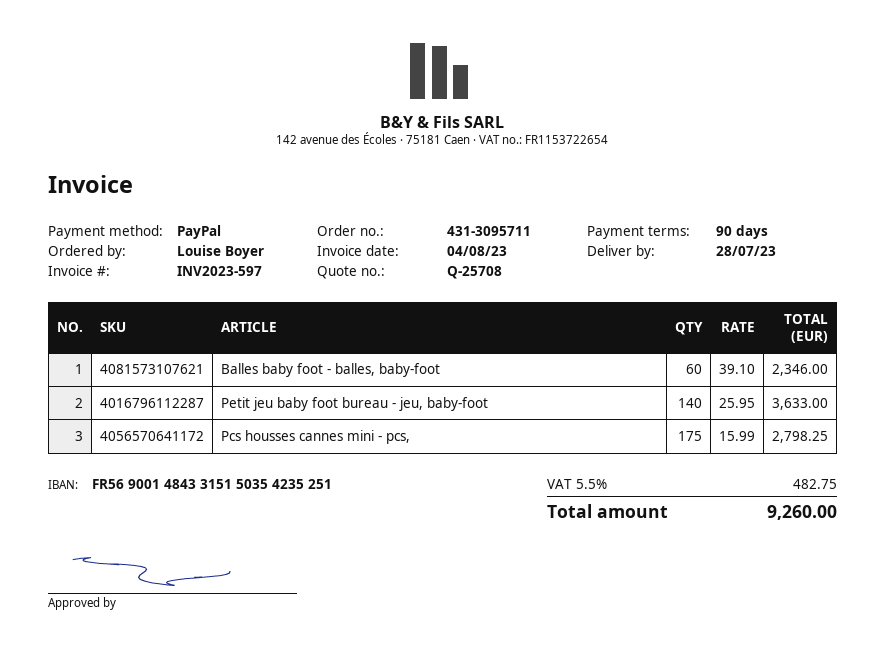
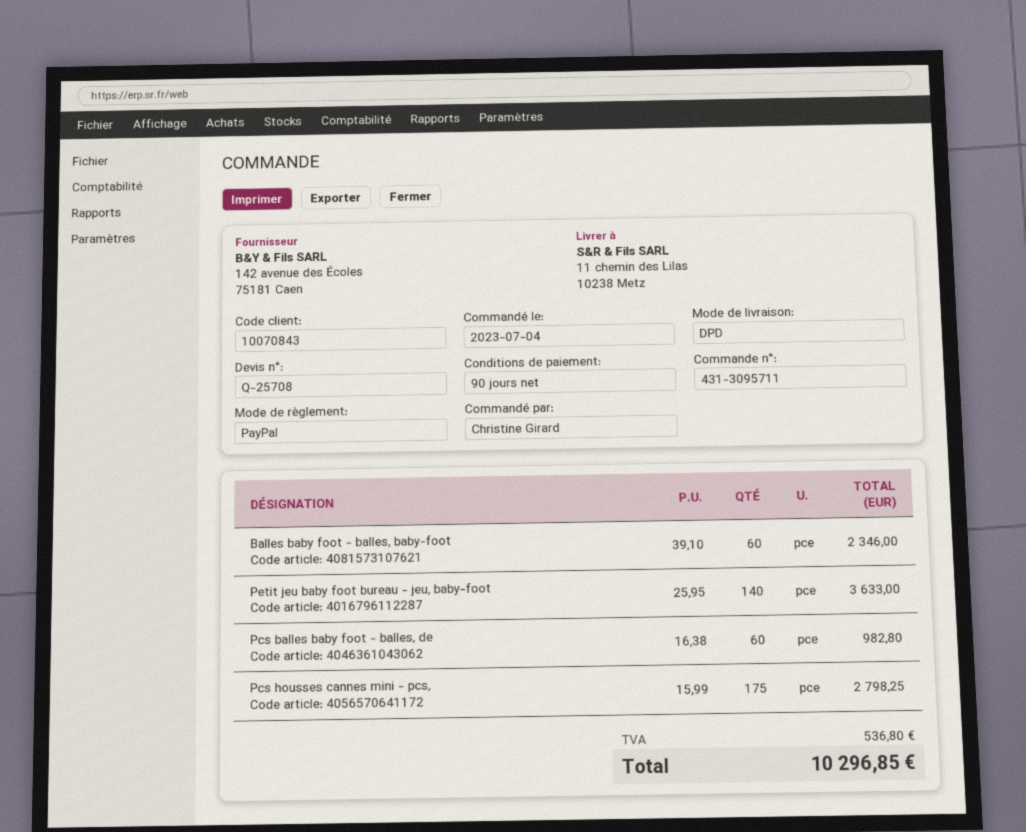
ordered by: Louise Boyer -> Christine Girard
Pcs balles baby foot - balles, de: none -> 60 x 16.38 = 982.80
tax: 482.75 -> 536.80
total: 9260.00 -> 10296.85

